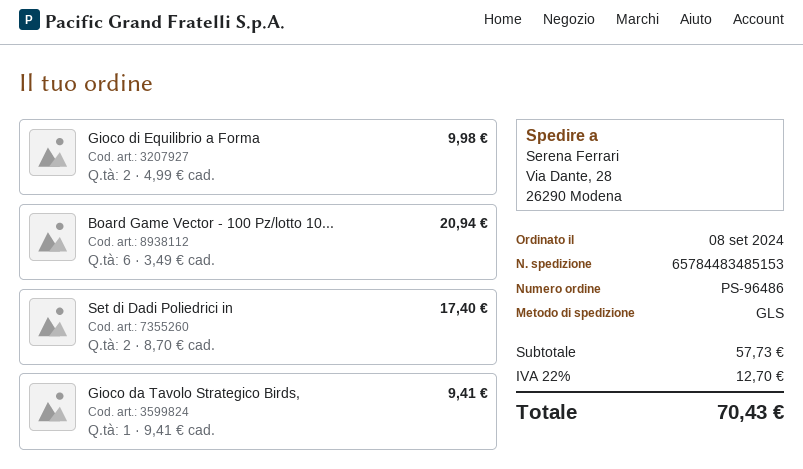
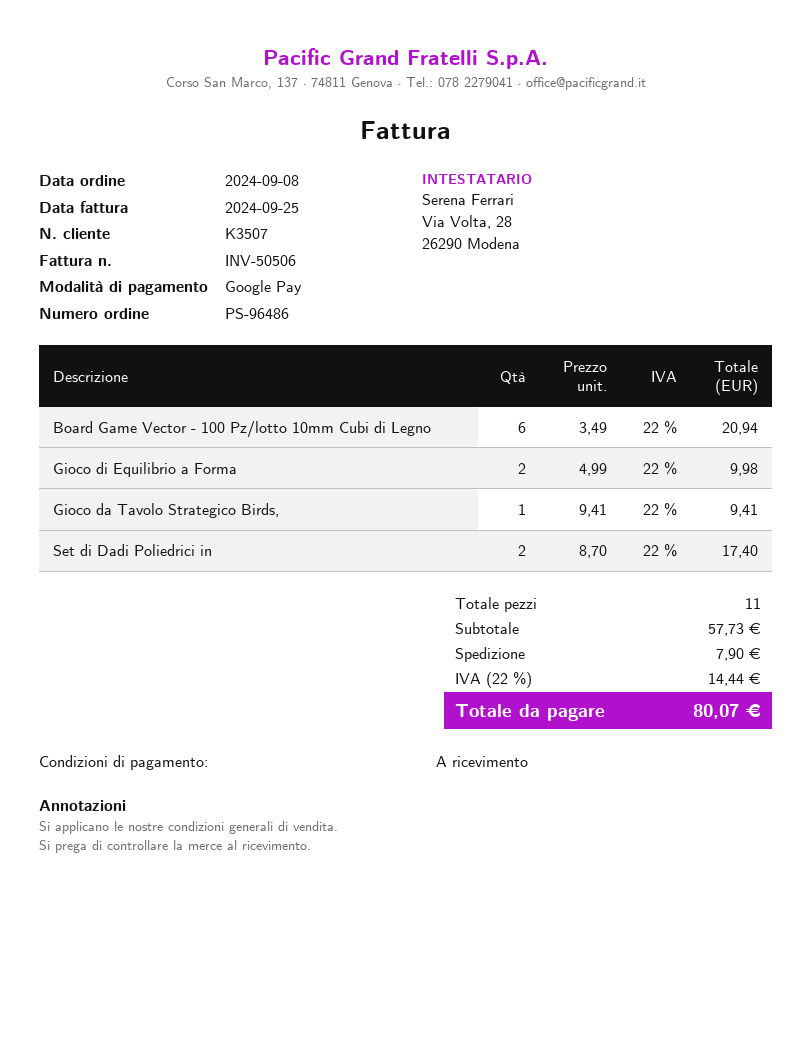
shipping: none -> 7.90
tax: 22% = 12.70 -> 22% = 14.44
total: 70.43 -> 80.07

